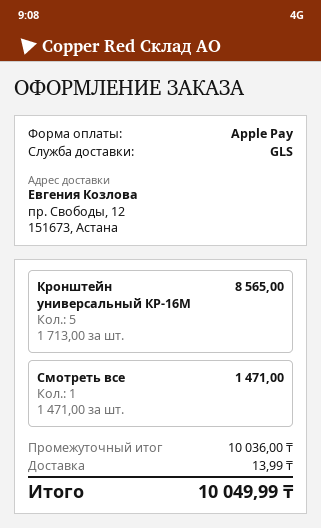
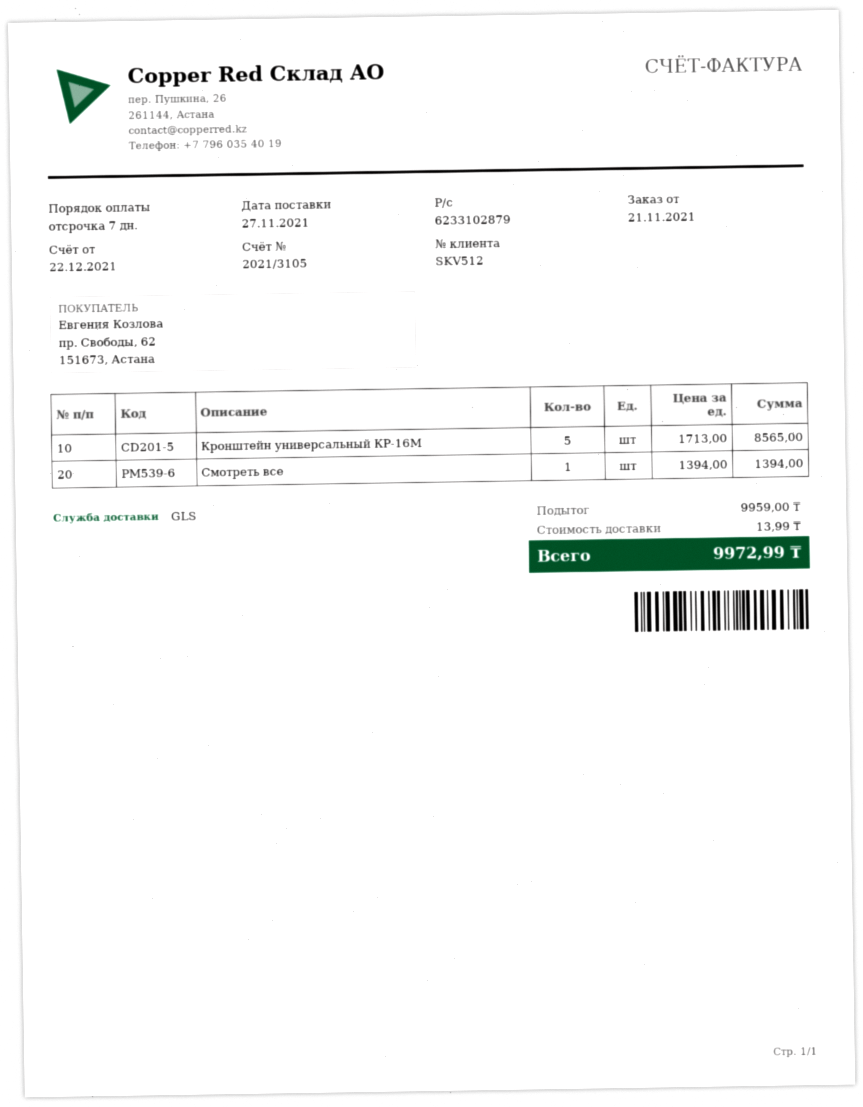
Смотреть все: 1 x 1471.00 = 1471.00 -> 1 x 1394.00 = 1394.00
subtotal: 10036.00 -> 9959.00
total: 10049.99 -> 9972.99

